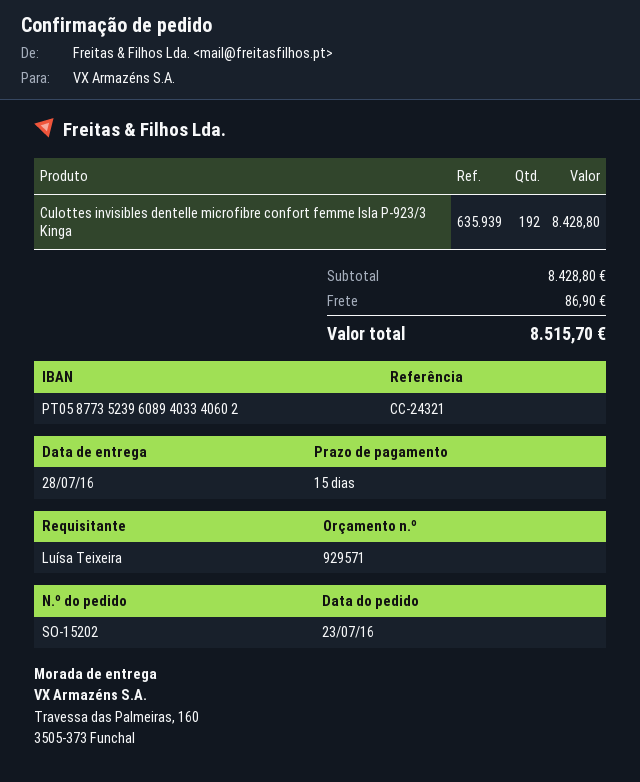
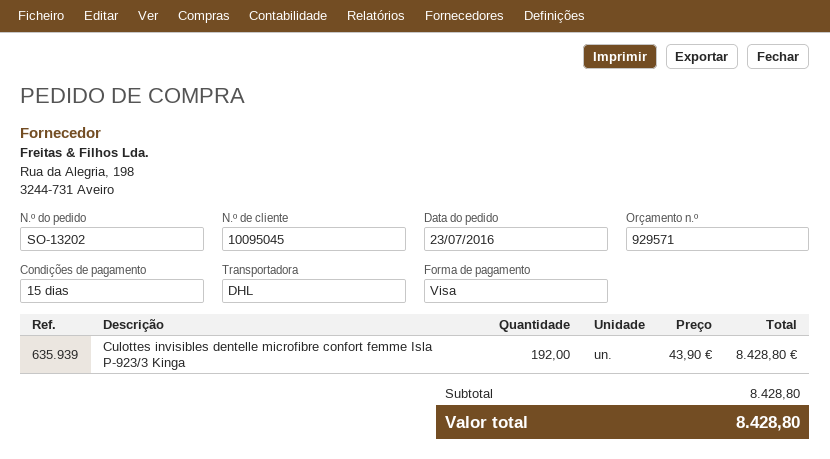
order number: SO-15202 -> SO-13202
shipping: 86.90 -> none
total: 8515.70 -> 8428.80

